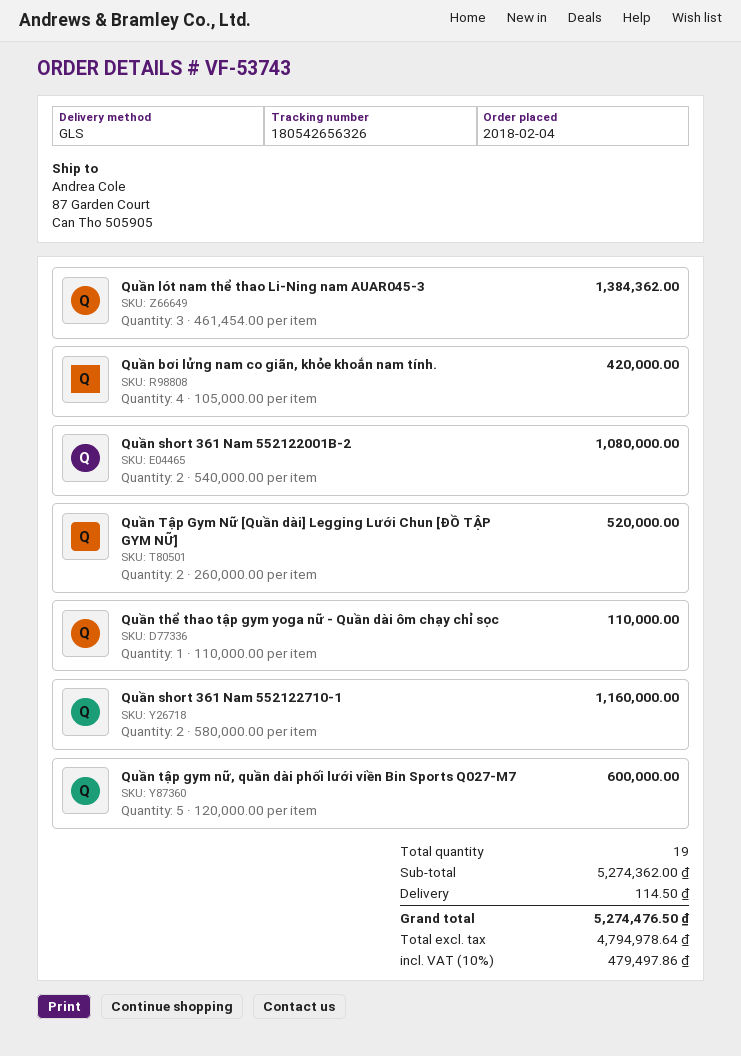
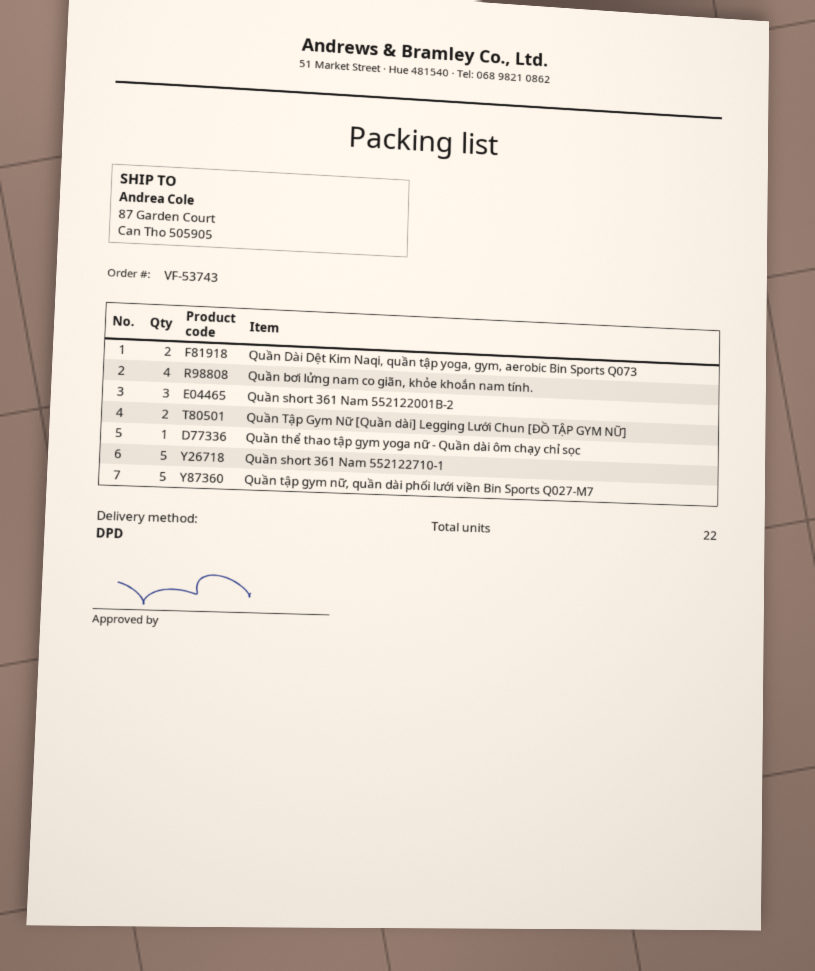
shipping method: GLS -> DPD
Quần lót nam thể thao Li-Ning nam AUAR045-3: 3 -> none
Quần short 361 Nam 552122001B-2: 2 -> 3
Quần short 361 Nam 552122710-1: 2 -> 5
Quần Dài Dệt Kim Naqi, quần tập yoga, gym, aerobic Bin Sports Q073: none -> 2
total quantity: 19 -> 22

